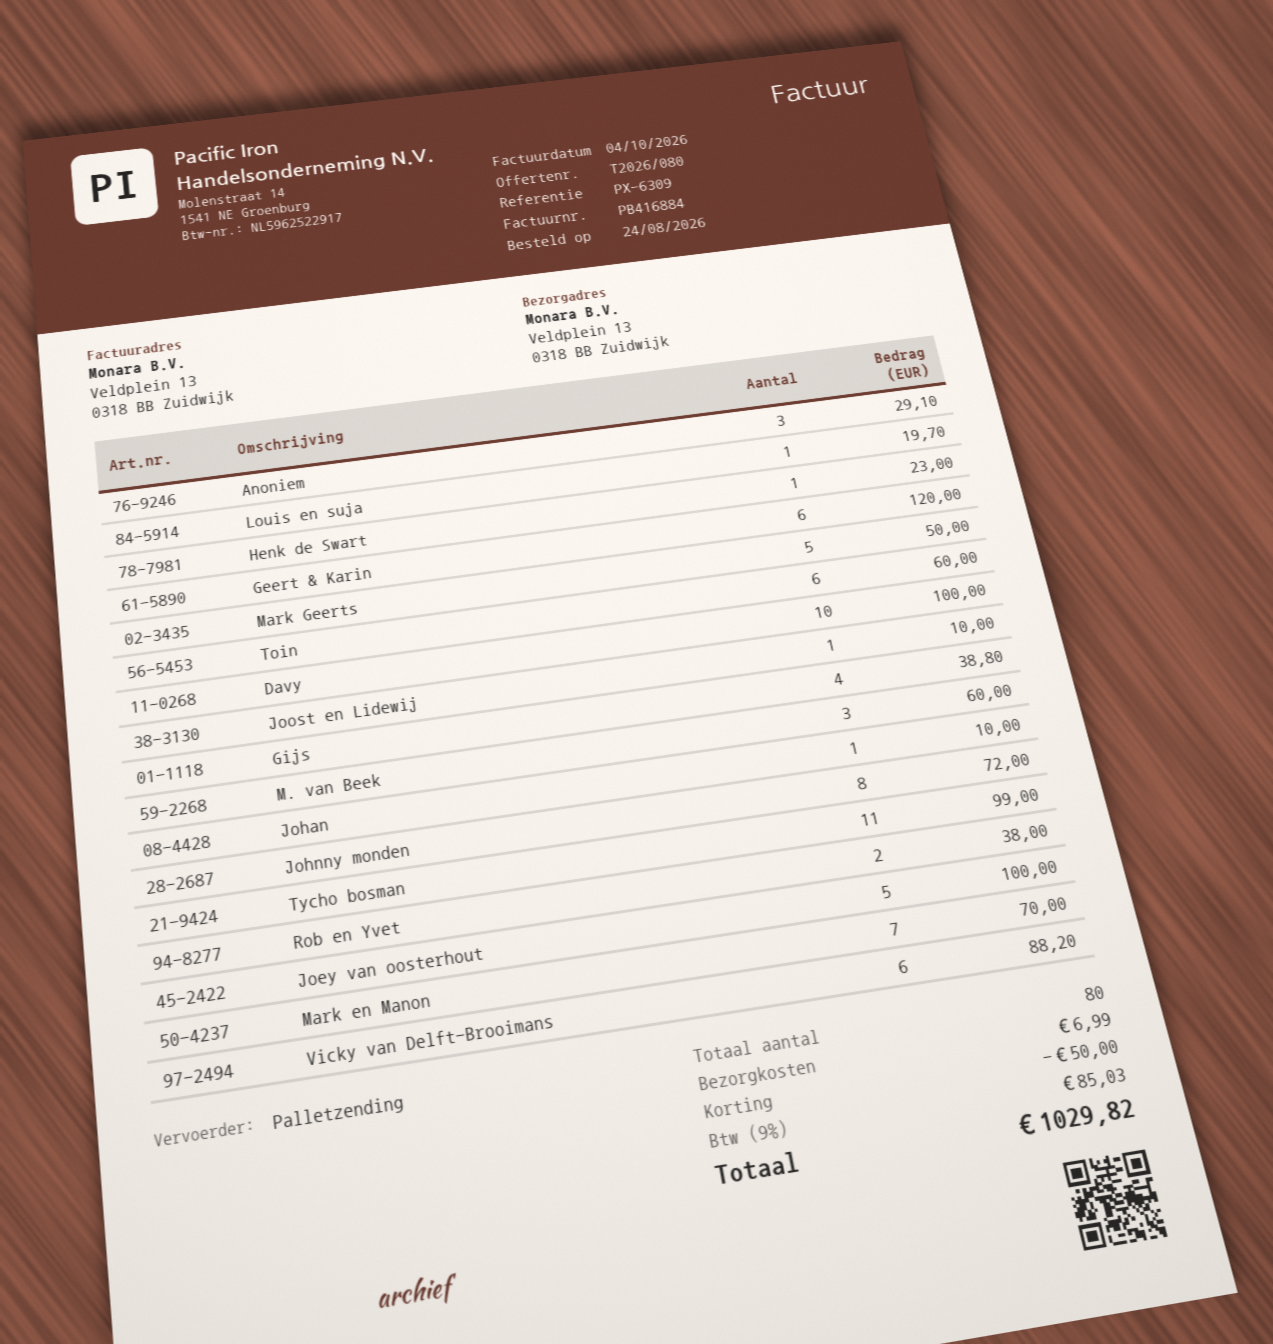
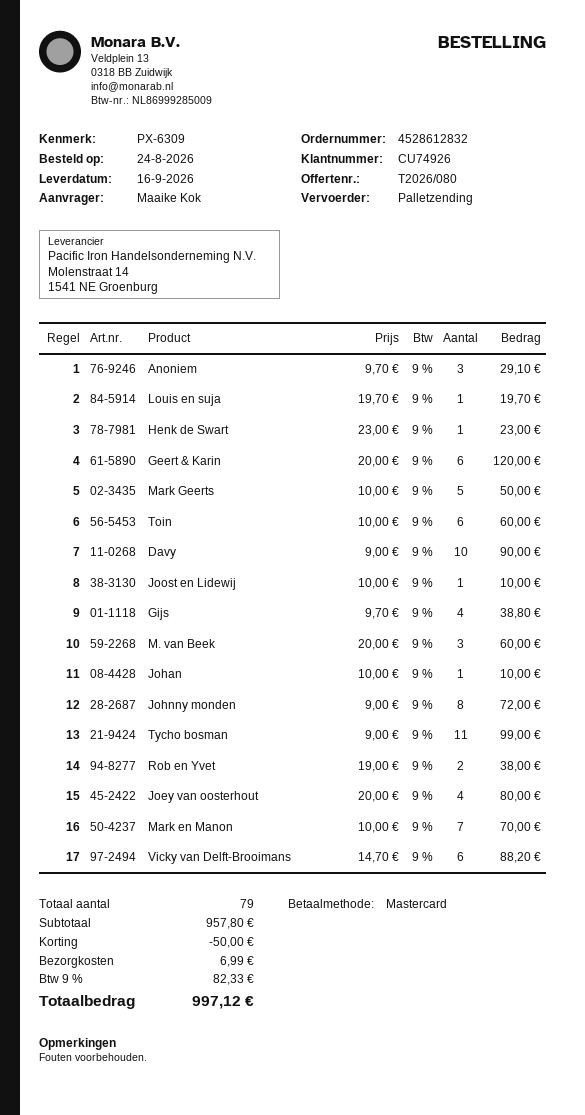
Davy: 10 for 100.00 -> 10 for 90.00
Joey van oosterhout: 5 for 100.00 -> 4 for 80.00
total quantity: 80 -> 79
tax: 9% = 85.03 -> 9% = 82.33
total: 1029.82 -> 997.12

